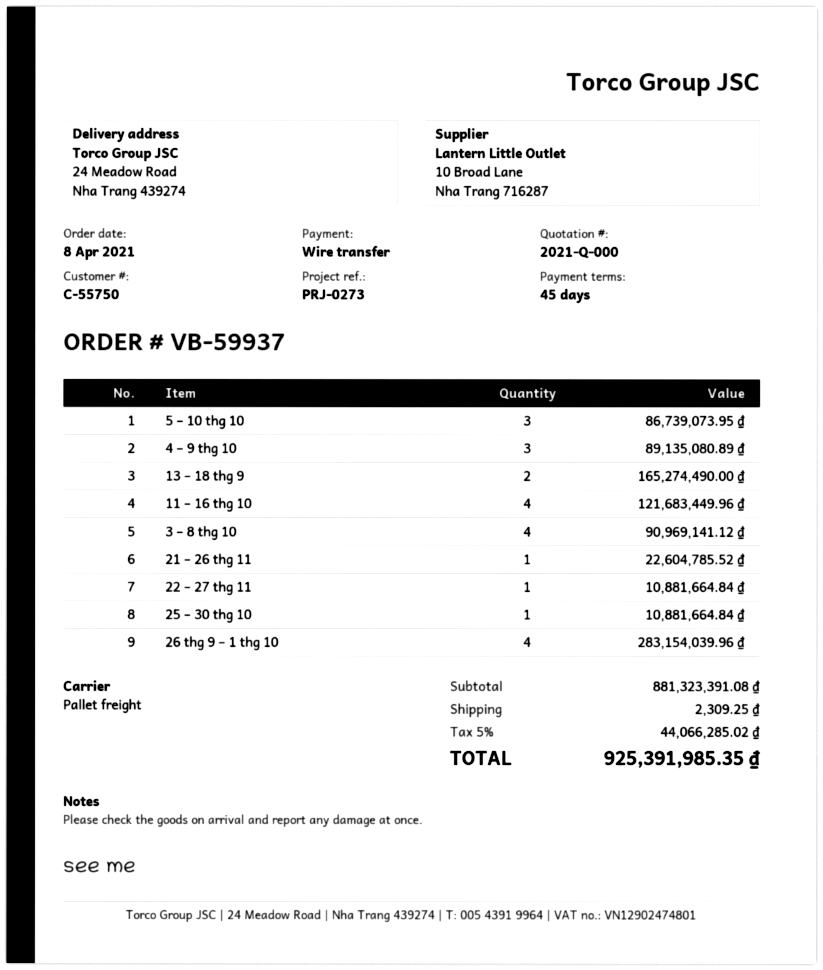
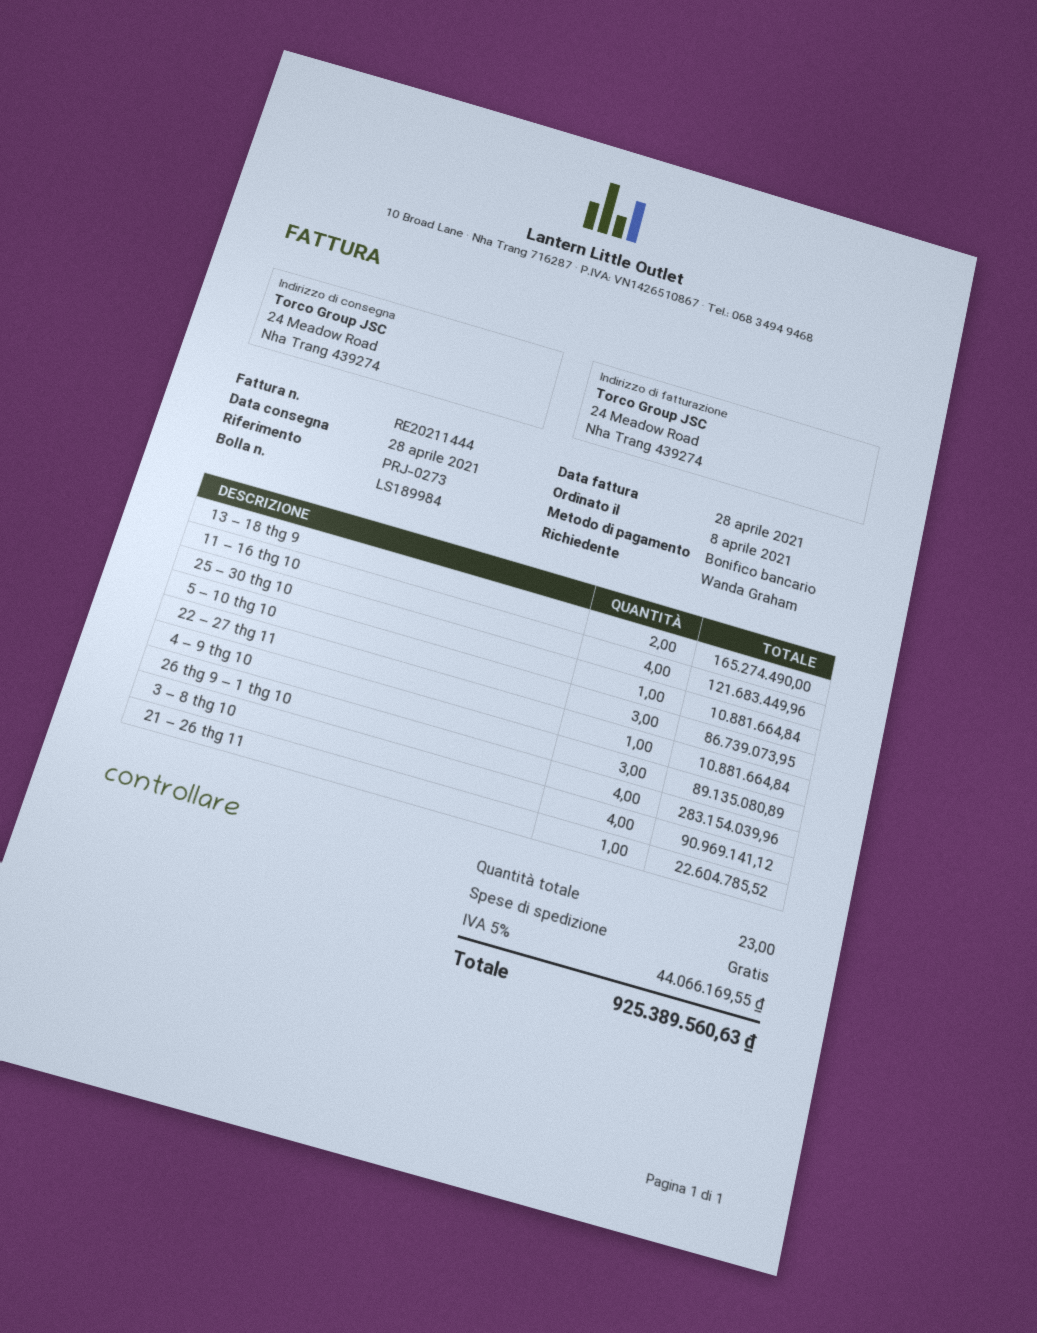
shipping: 2309.25 -> 0.00
tax: 5% = 44066285.02 -> 5% = 44066169.55
total: 925391985.35 -> 925389560.63

